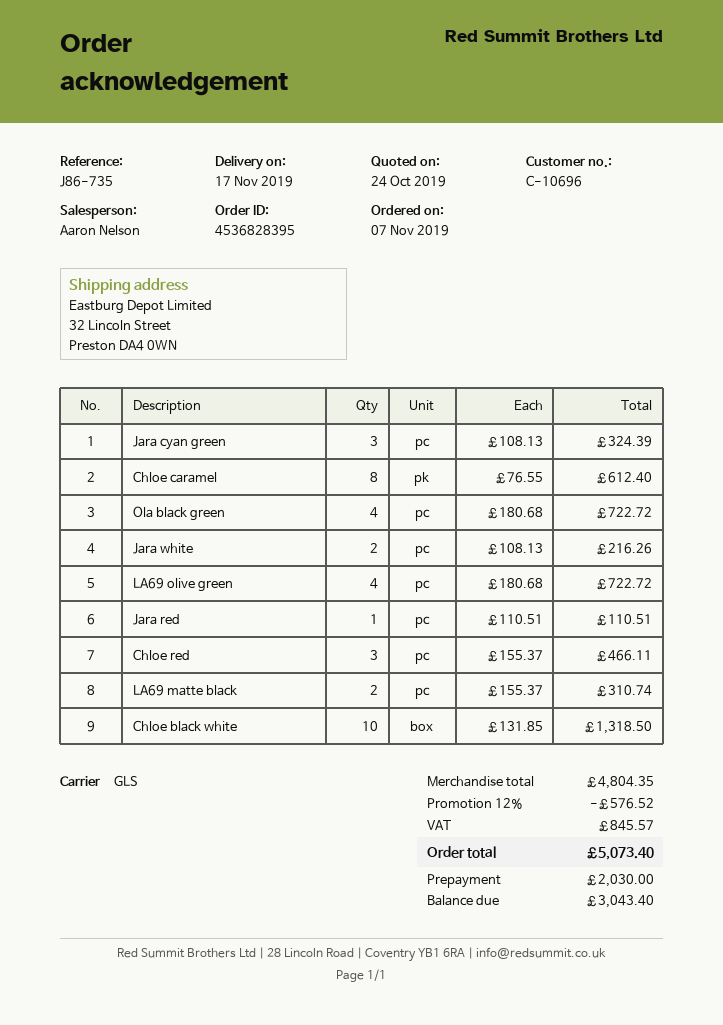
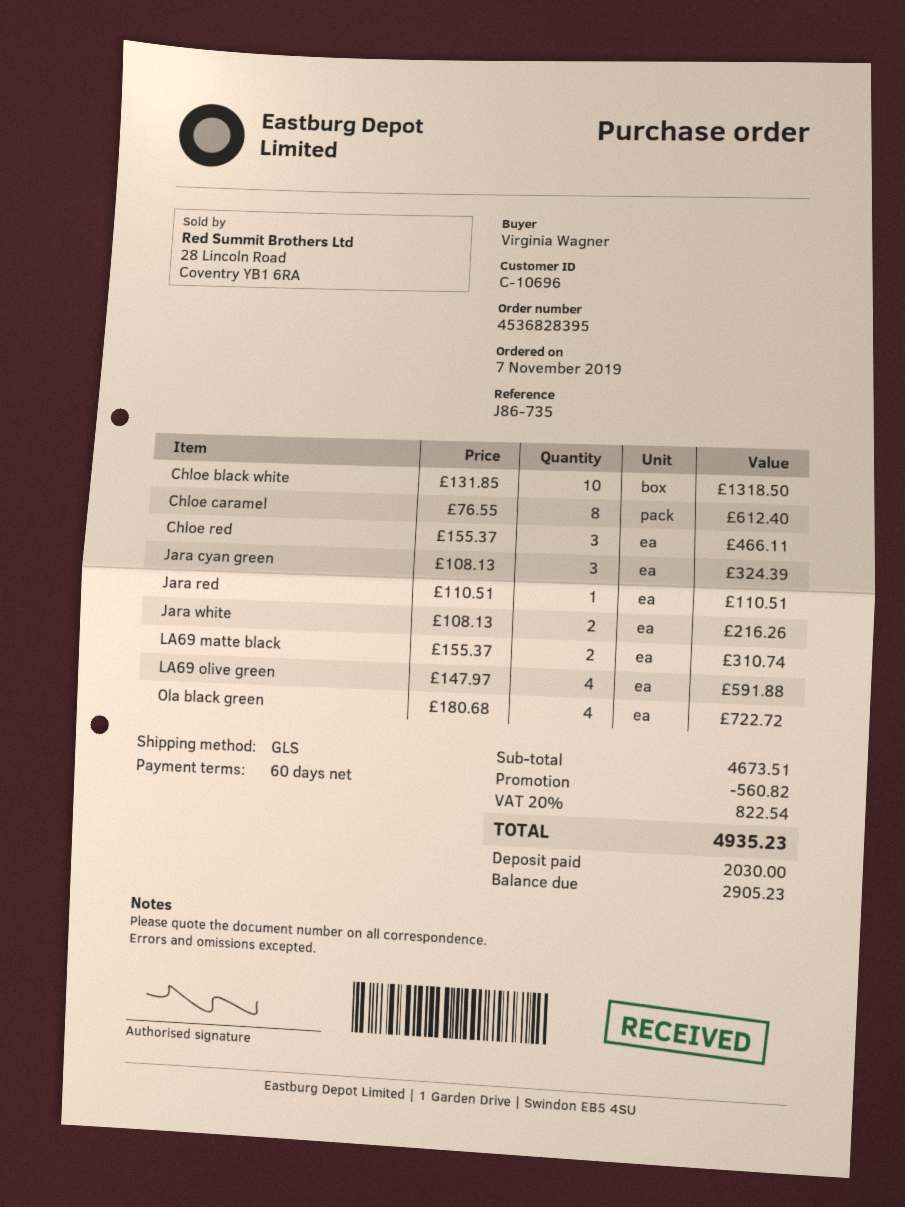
LA69 olive green: 4 x 180.68 = 722.72 -> 4 x 147.97 = 591.88
subtotal: 4804.35 -> 4673.51
discount: 576.52 -> 560.82
tax: 845.57 -> 822.54
total: 5073.40 -> 4935.23
balance: 3043.40 -> 2905.23

